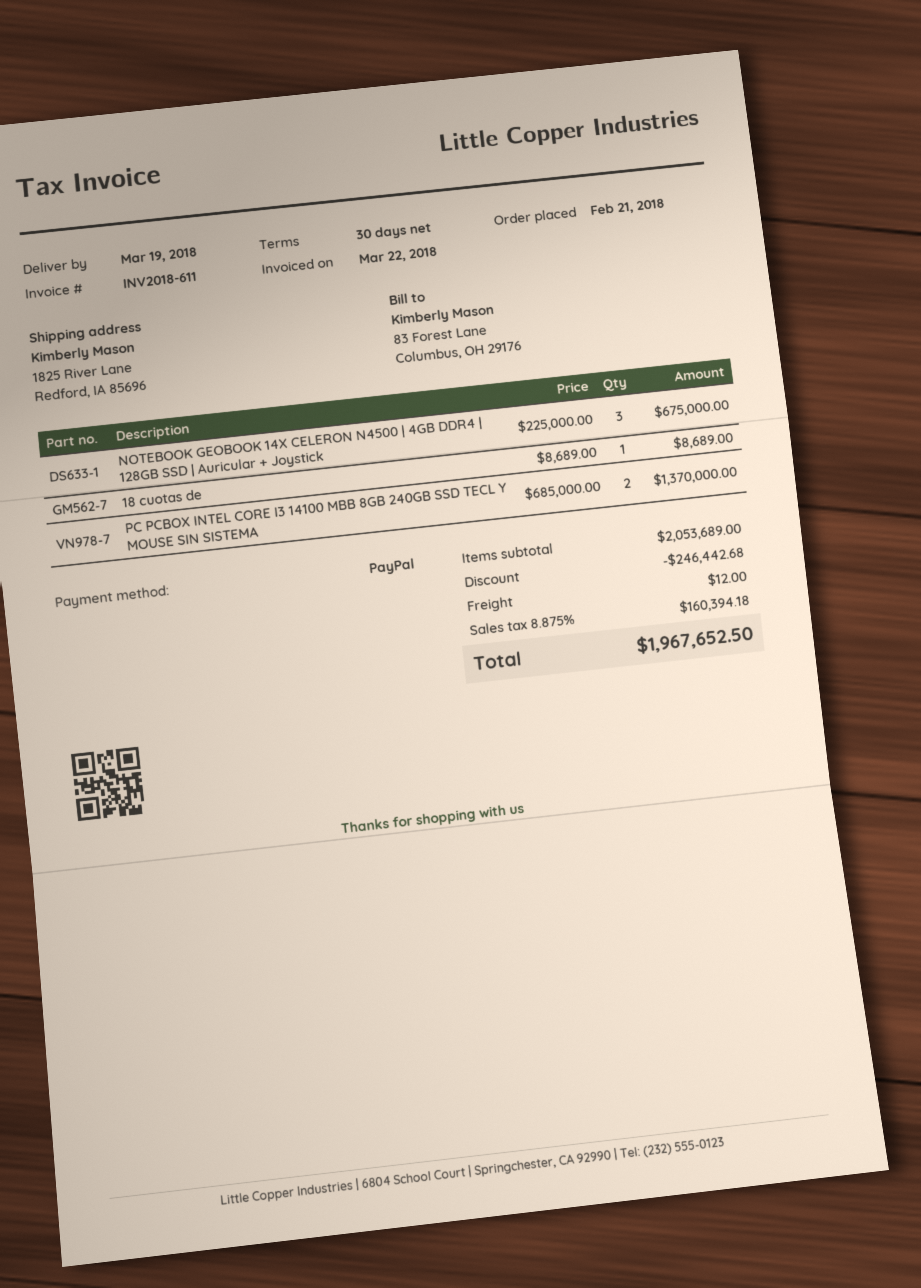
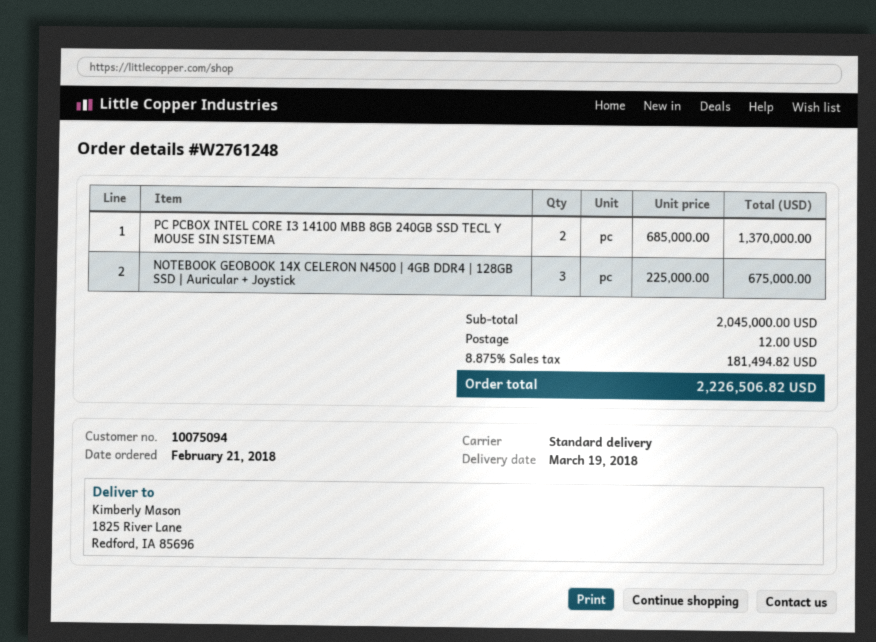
18 cuotas de: 1 x 8689.00 = 8689.00 -> none
subtotal: 2053689.00 -> 2045000.00
discount: 246442.68 -> none
tax: 8.875% = 160394.18 -> 8.875% = 181494.82
total: 1967652.50 -> 2226506.82

